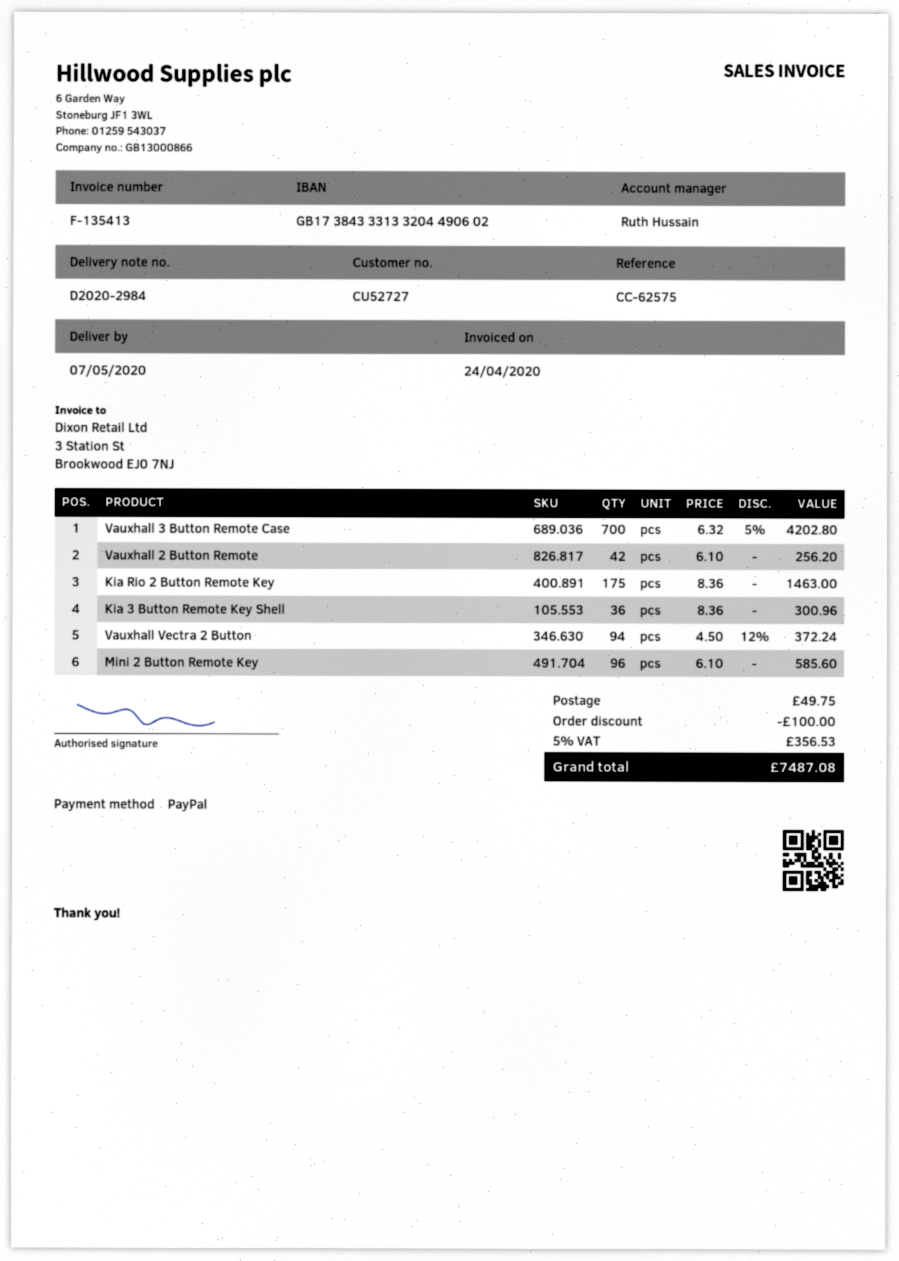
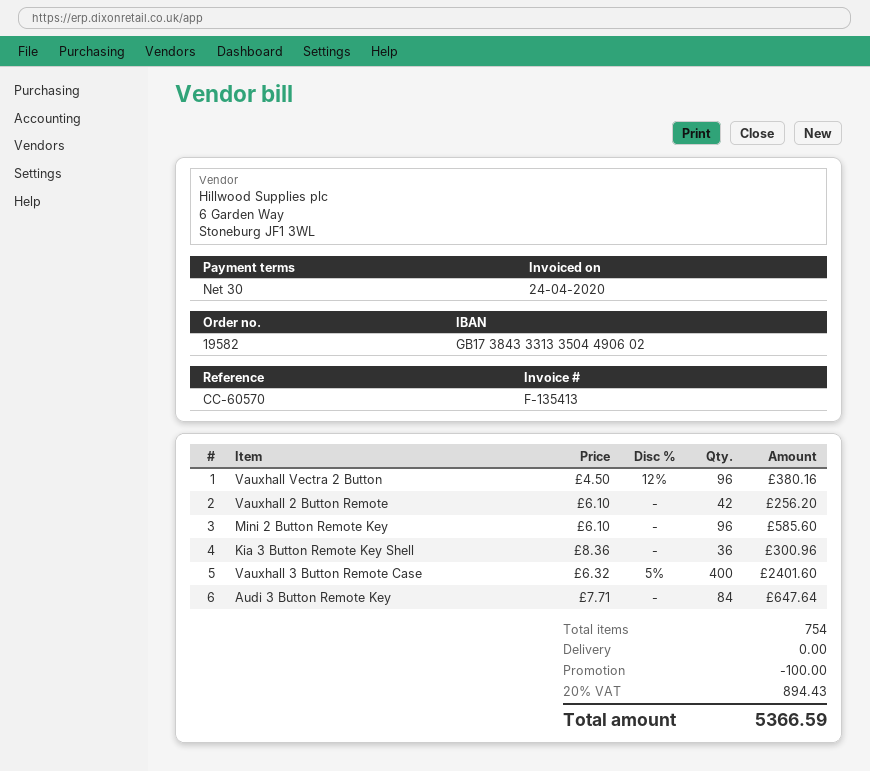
reference: CC-62575 -> CC-60570
bank account: GB17384333133204490602 -> GB17384333133504490602
Vauxhall 3 Button Remote Case: 700 x 6.32 - 5% = 4202.80 -> 400 x 6.32 - 5% = 2401.60
Kia Rio 2 Button Remote Key: 175 x 8.36 = 1463.00 -> none
Vauxhall Vectra 2 Button: 94 x 4.50 - 12% = 372.24 -> 96 x 4.50 - 12% = 380.16
Audi 3 Button Remote Key: none -> 84 x 7.71 = 647.64
shipping: 49.75 -> 0.00
tax: 5% = 356.53 -> 20% = 894.43
total: 7487.08 -> 5366.59

